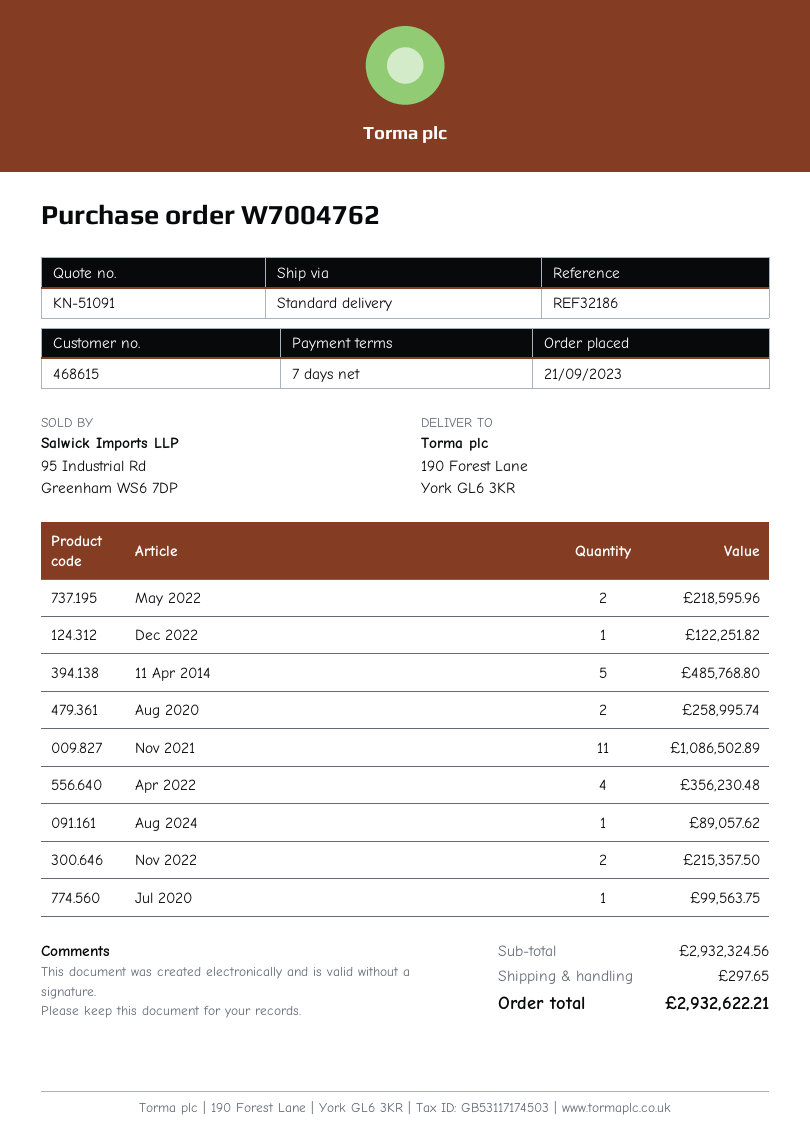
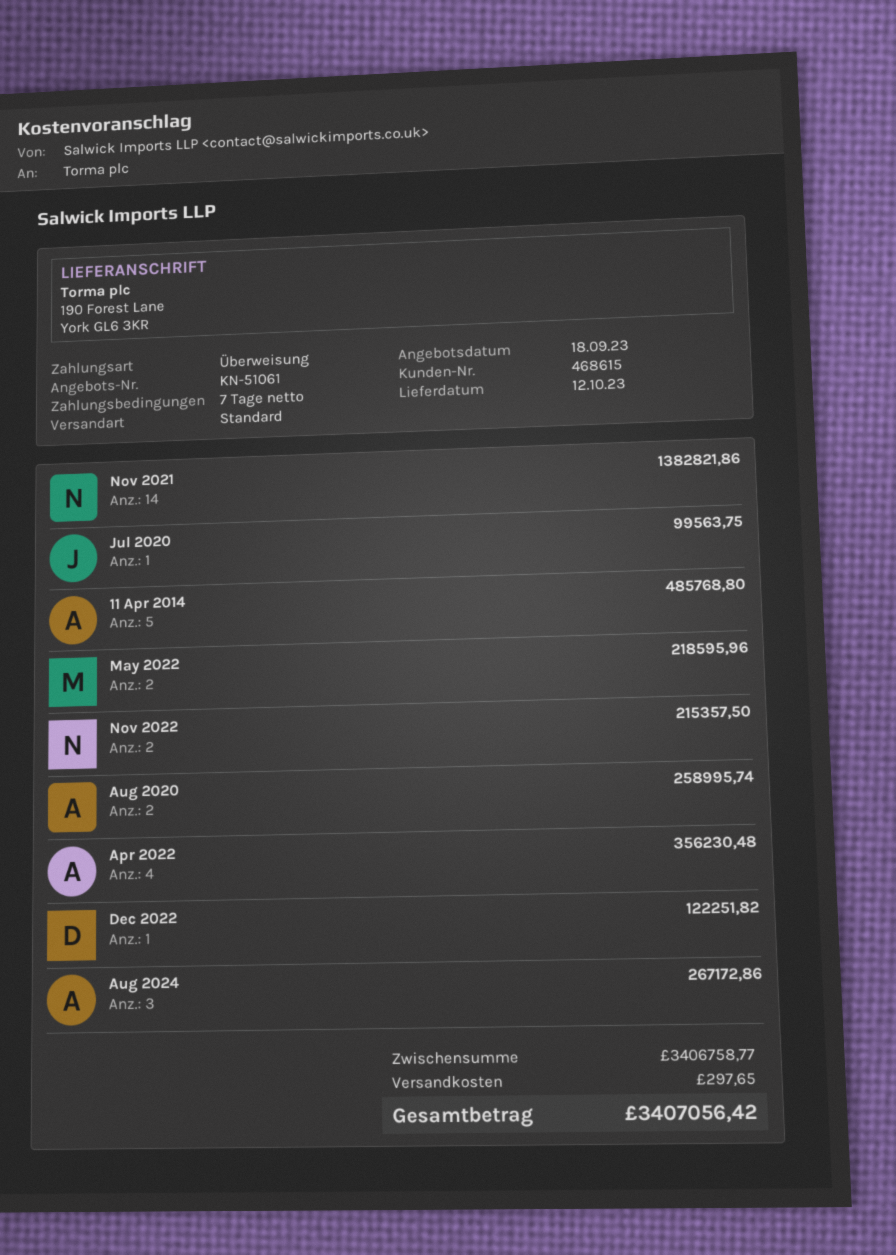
quote number: KN-51091 -> KN-51061
Nov 2021: 11 for 1086502.89 -> 14 for 1382821.86
Aug 2024: 1 for 89057.62 -> 3 for 267172.86
subtotal: 2932324.56 -> 3406758.77
total: 2932622.21 -> 3407056.42

